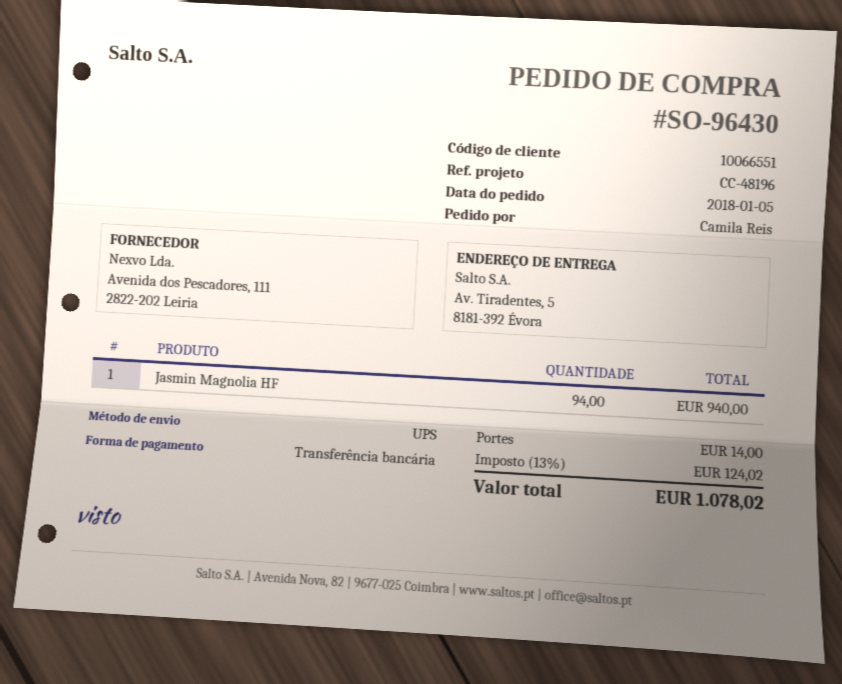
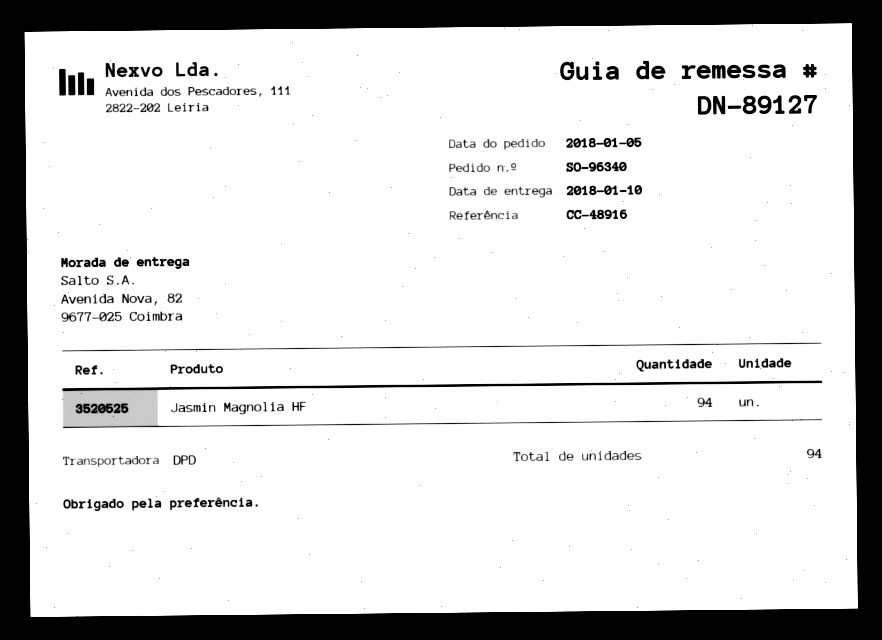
order number: SO-96430 -> SO-96340
reference: CC-48196 -> CC-48916
shipping method: UPS -> DPD
ship to: Av. Tiradentes, 5, 8181-392 Évora -> Avenida Nova, 82, 9677-025 Coimbra

